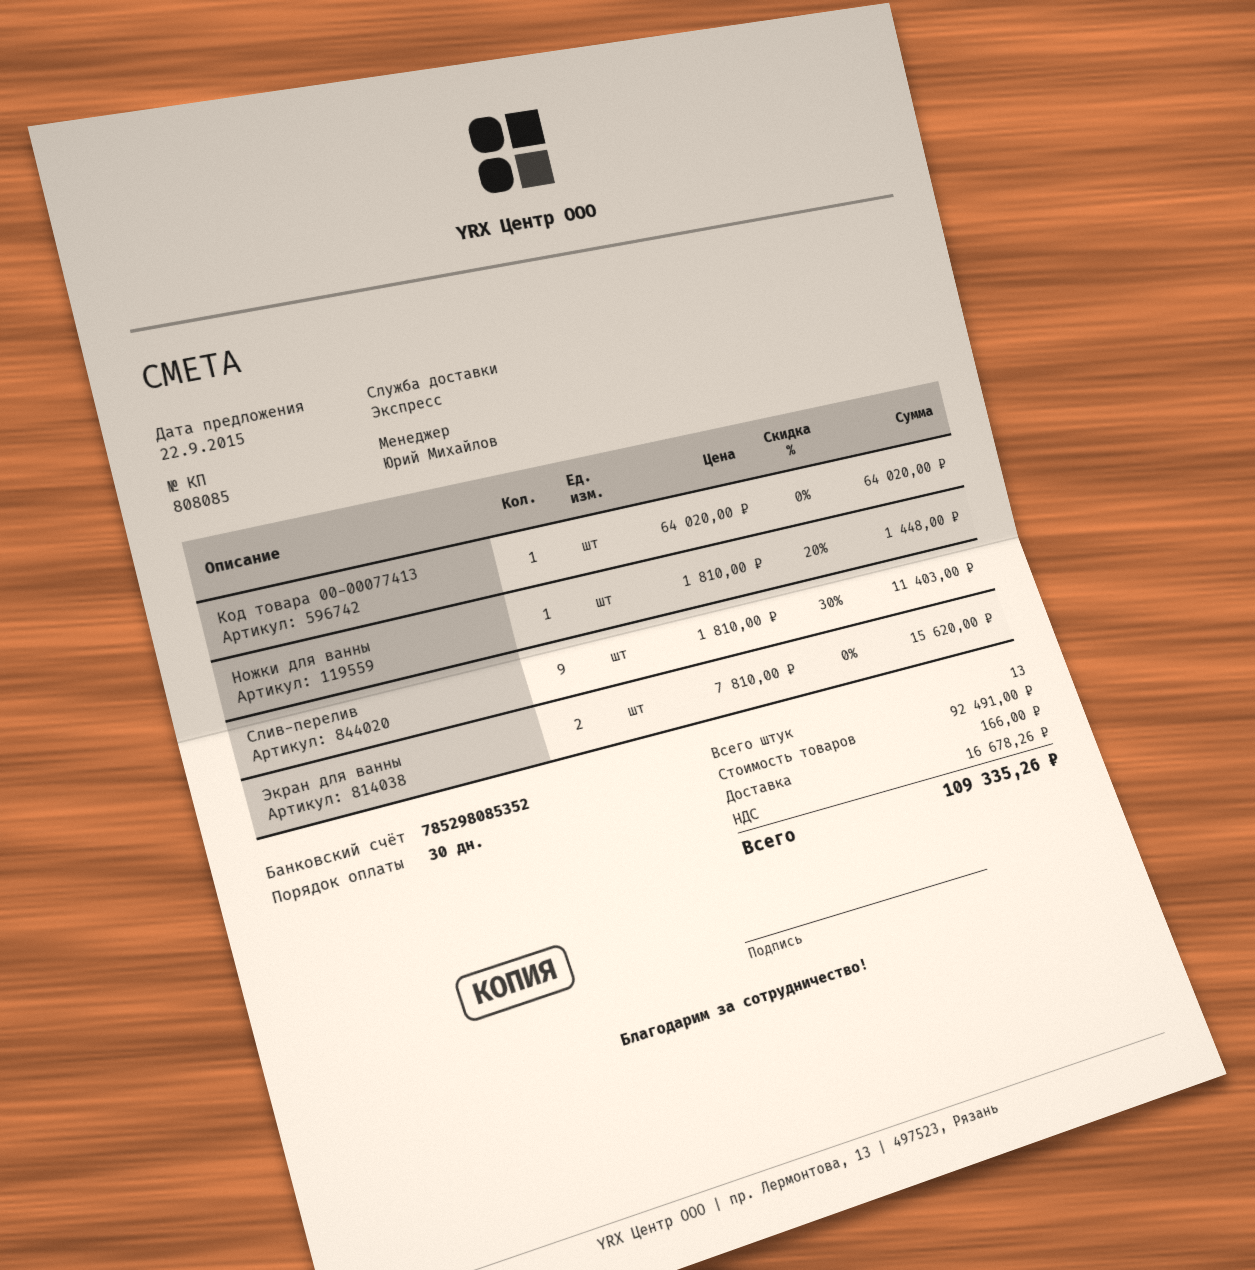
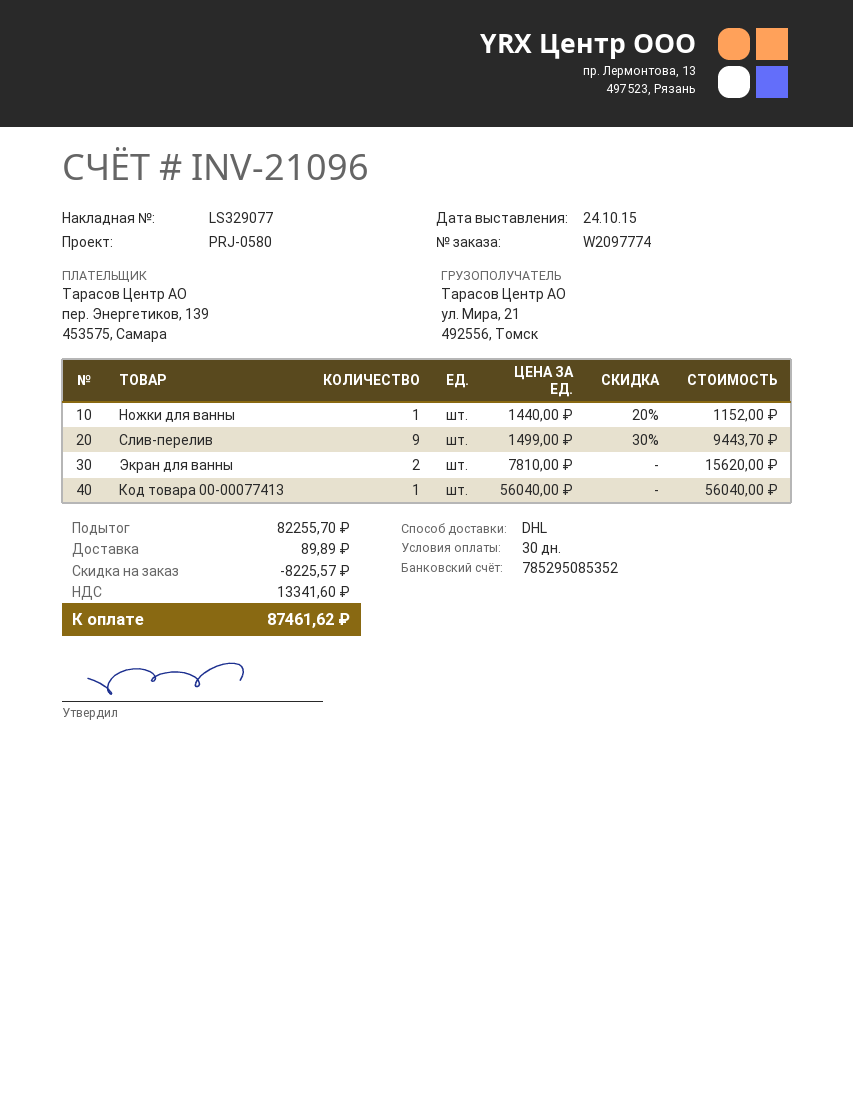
bank account: 785298085352 -> 785295085352
shipping method: express -> DHL
Код товара 00-00077413: 1 x 64020.00 = 64020.00 -> 1 x 56040.00 = 56040.00
Ножки для ванны: 1 x 1810.00 - 20% = 1448.00 -> 1 x 1440.00 - 20% = 1152.00
Слив-перелив: 9 x 1810.00 - 30% = 11403.00 -> 9 x 1499.00 - 30% = 9443.70
subtotal: 92491.00 -> 82255.70
discount: none -> 8225.57
shipping: 166.00 -> 89.89
tax: 16678.26 -> 13341.60
total: 109335.26 -> 87461.62

